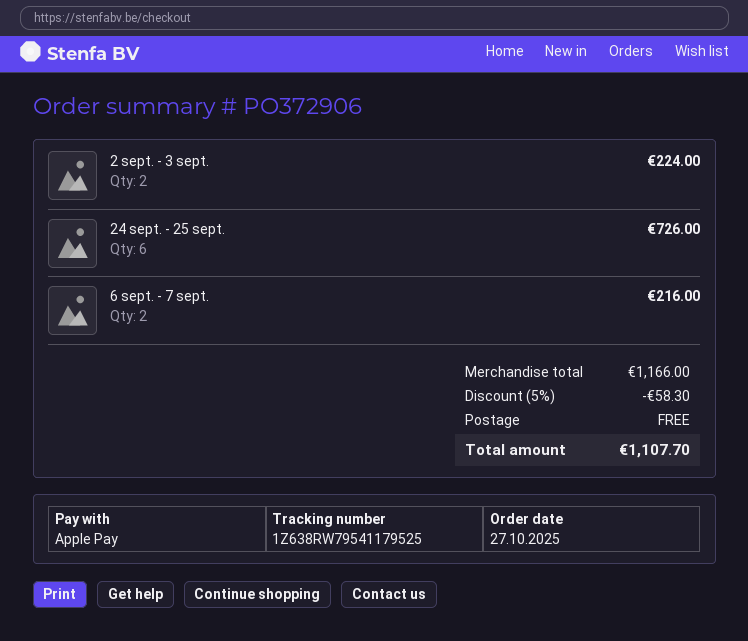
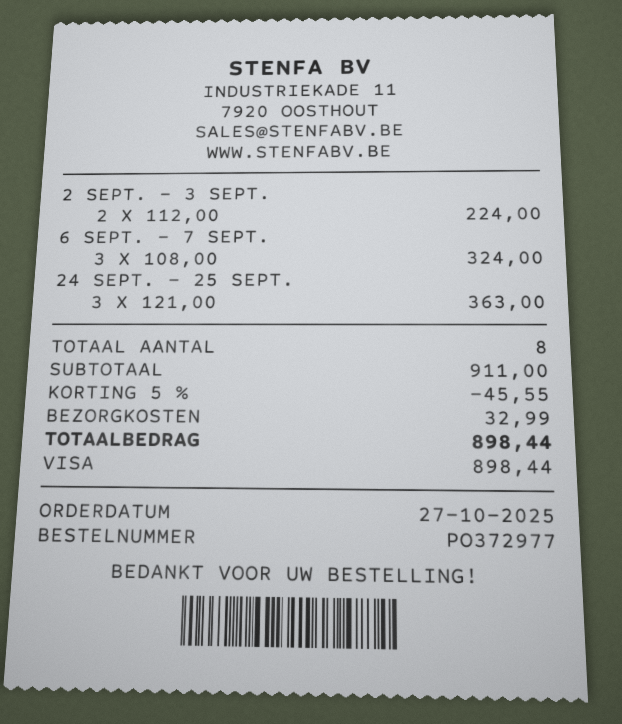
order number: PO372906 -> PO372977
payment method: Apple Pay -> Visa
24 sept. - 25 sept.: 6 for 726.00 -> 3 for 363.00
6 sept. - 7 sept.: 2 for 216.00 -> 3 for 324.00
subtotal: 1166.00 -> 911.00
discount: 5% = 58.30 -> 5% = 45.55
shipping: 0.00 -> 32.99
total: 1107.70 -> 898.44

